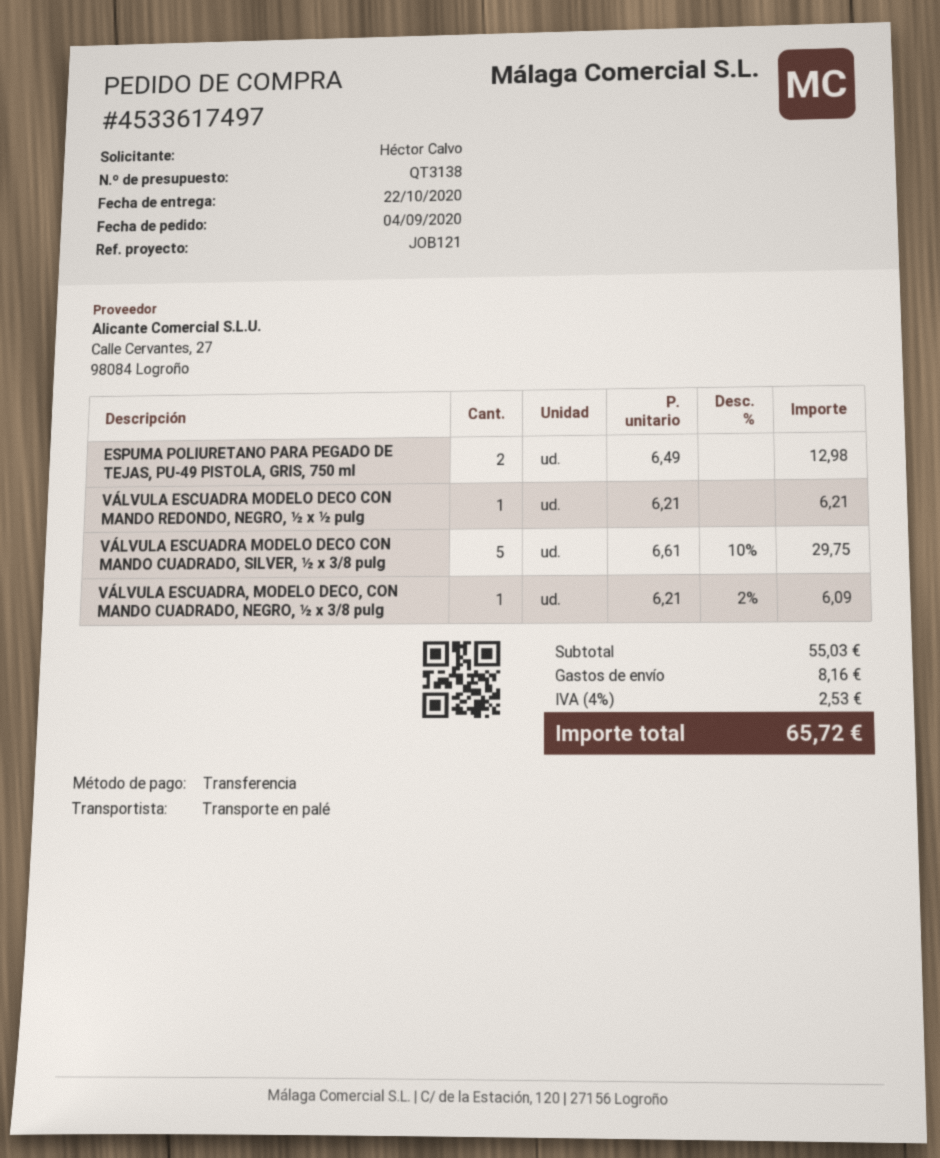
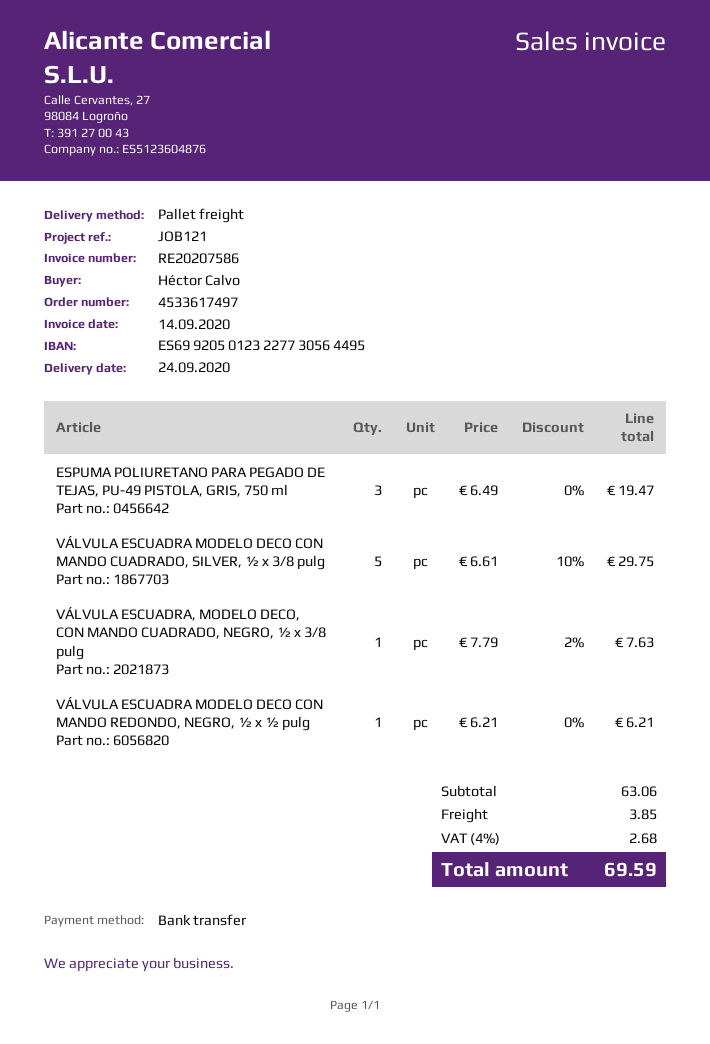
delivery date: 2020-10-22 -> 2020-09-24
ESPUMA POLIURETANO PARA PEGADO DE TEJAS, PU-49 PISTOLA, GRIS, 750 ml: 2 x 6.49 = 12.98 -> 3 x 6.49 = 19.47
VÁLVULA ESCUADRA, MODELO DECO, CON MANDO CUADRADO, NEGRO, ½ x 3/8 pulg: 1 x 6.21 - 2% = 6.09 -> 1 x 7.79 - 2% = 7.63
subtotal: 55.03 -> 63.06
shipping: 8.16 -> 3.85
tax: 4% = 2.53 -> 4% = 2.68
total: 65.72 -> 69.59

